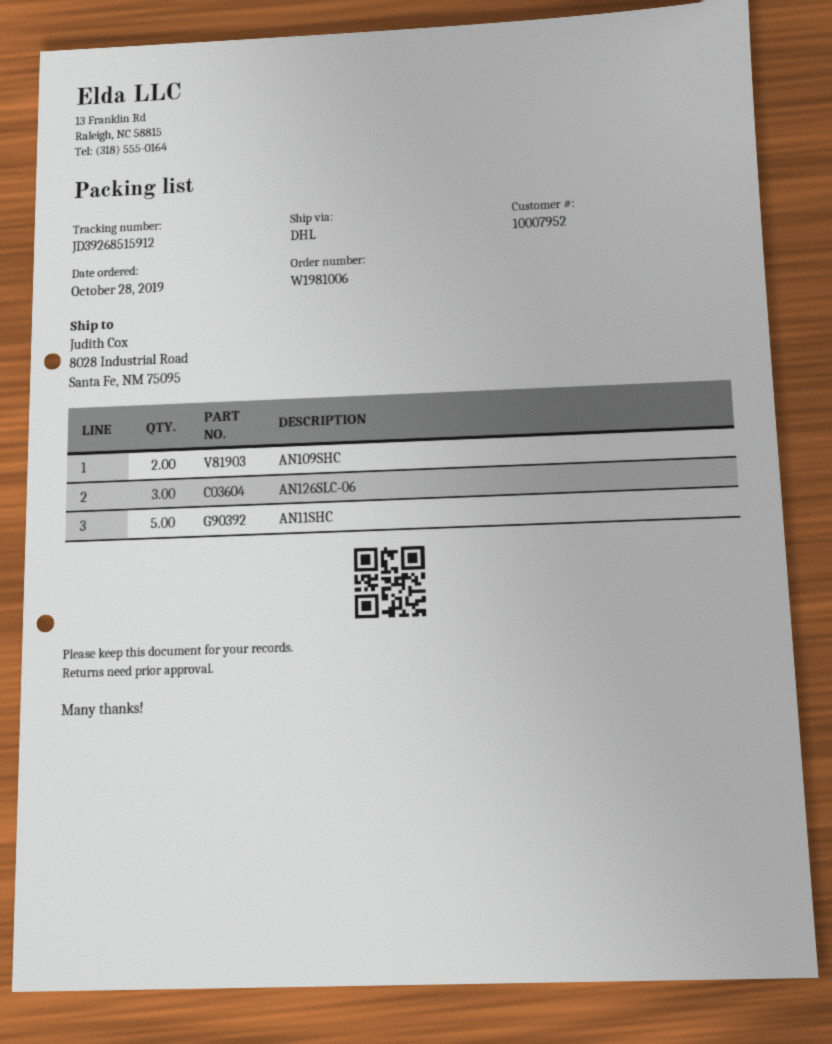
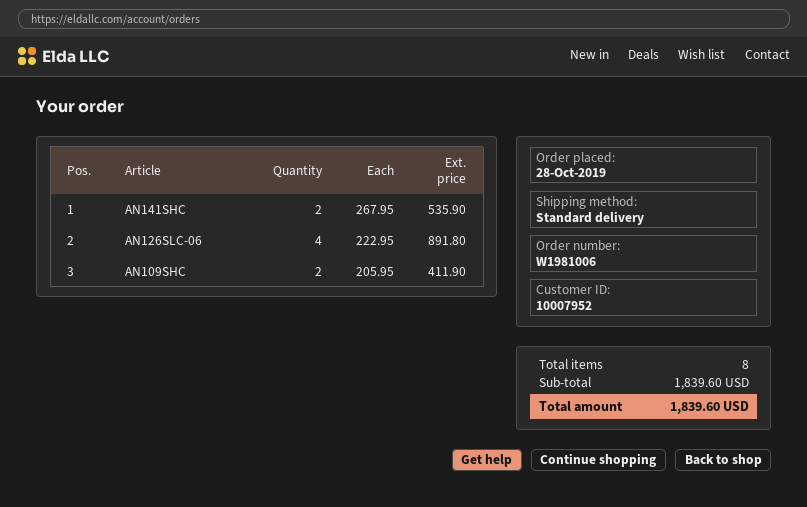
shipping method: DHL -> standard
AN126SLC-06: 3 -> 4
AN11SHC: 5 -> none
AN141SHC: none -> 2

